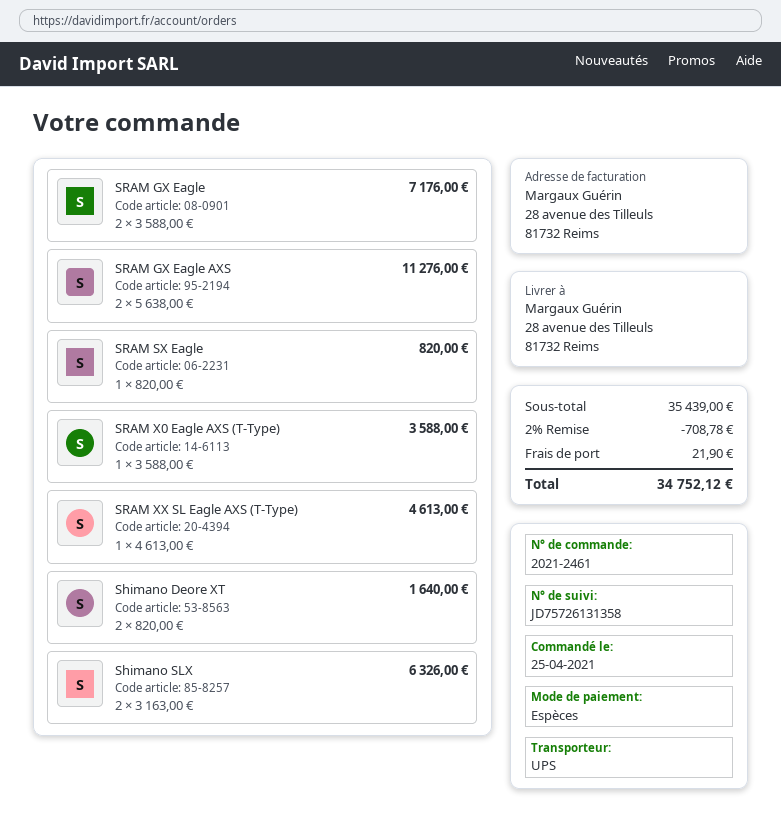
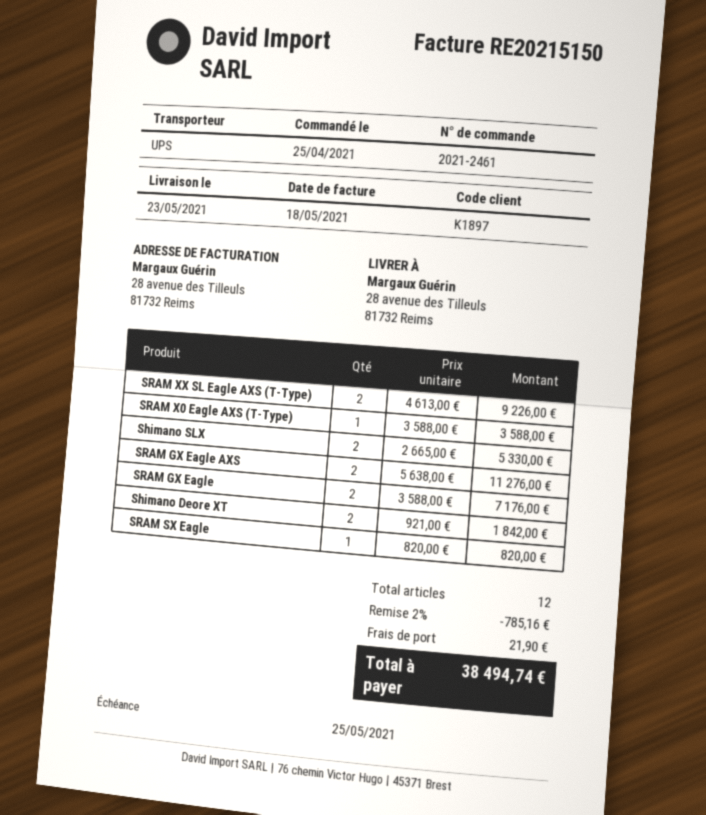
SRAM XX SL Eagle AXS (T-Type): 1 x 4613.00 = 4613.00 -> 2 x 4613.00 = 9226.00
Shimano Deore XT: 2 x 820.00 = 1640.00 -> 2 x 921.00 = 1842.00
Shimano SLX: 2 x 3163.00 = 6326.00 -> 2 x 2665.00 = 5330.00
discount: 2% = 708.78 -> 2% = 785.16
total: 34752.12 -> 38494.74

